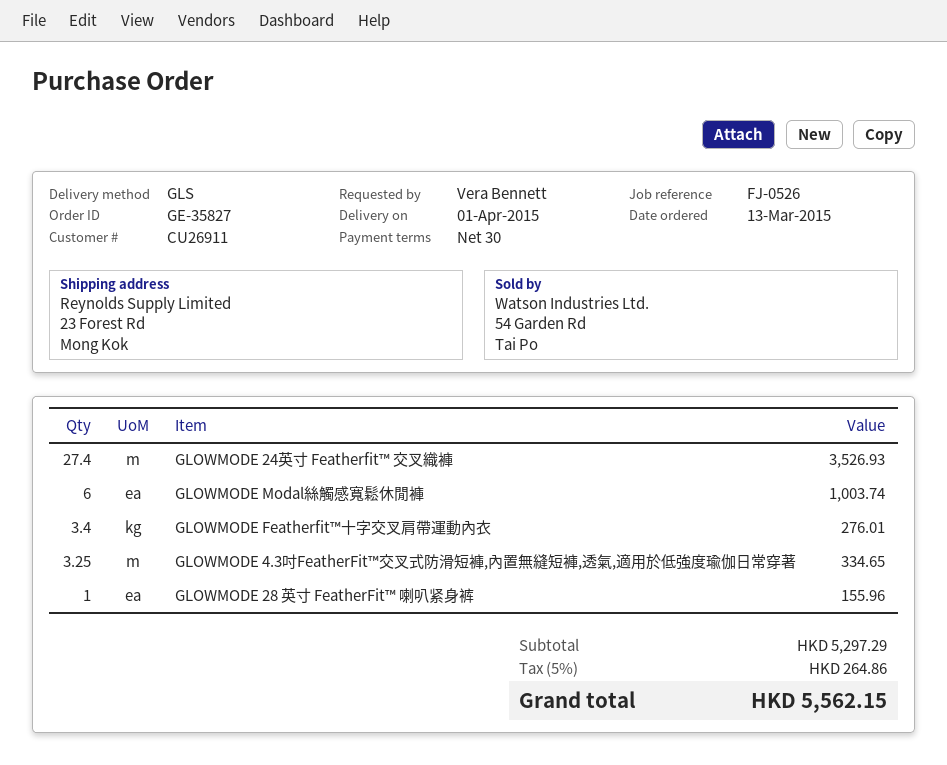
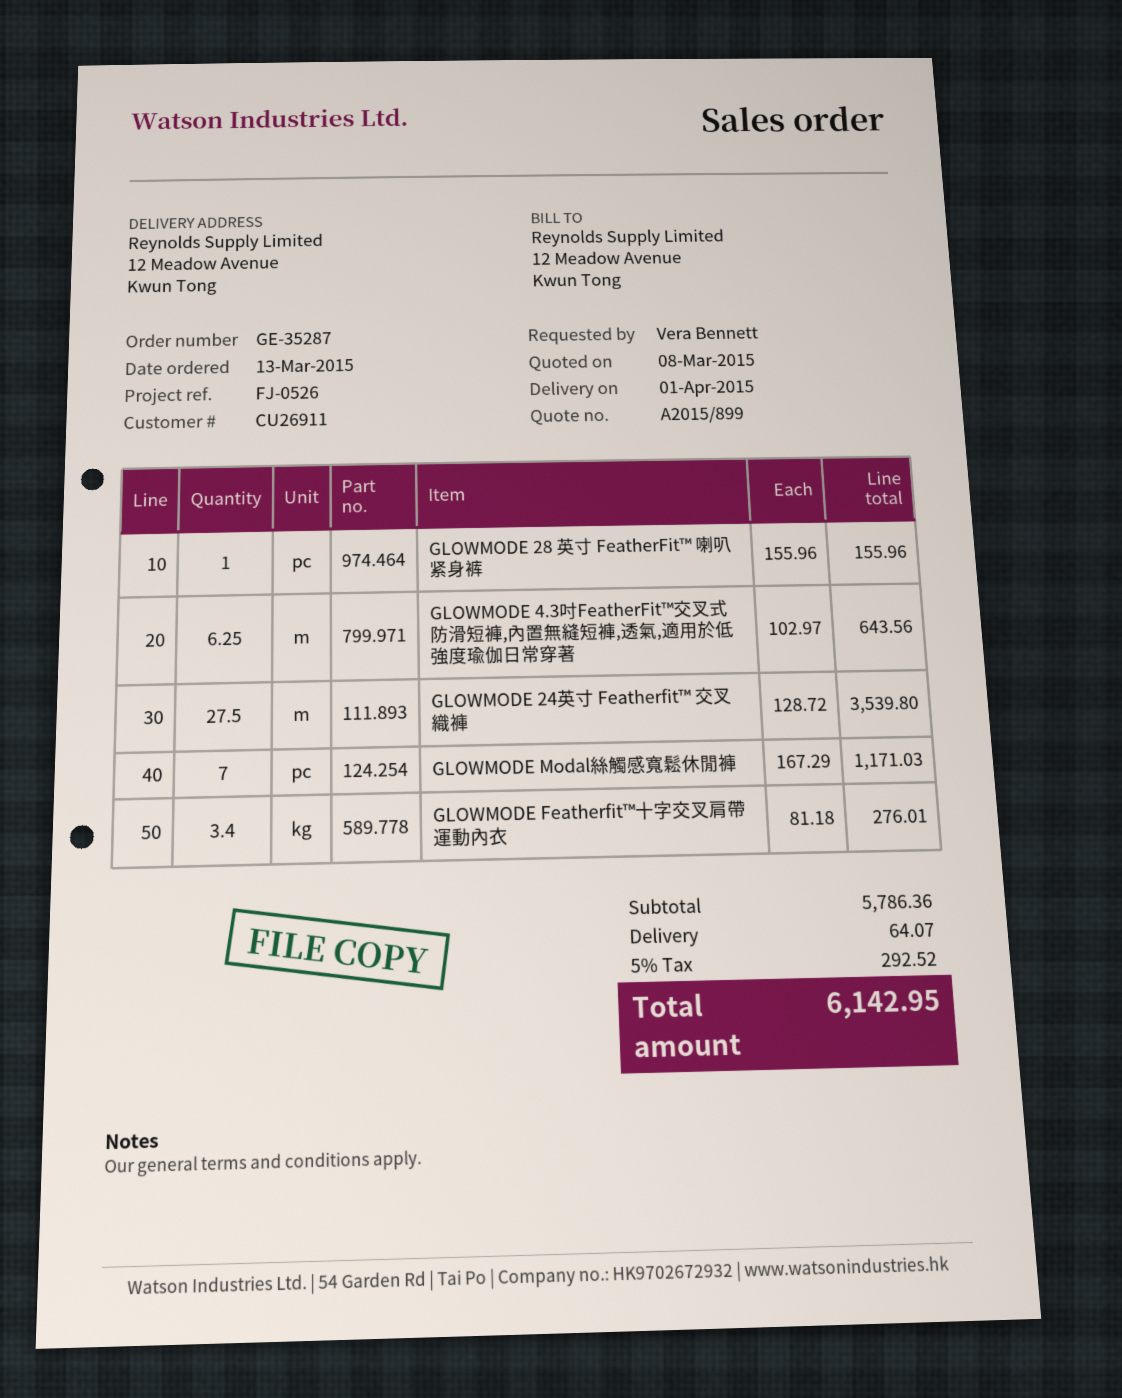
order number: GE-35827 -> GE-35287
ship to: 23 Forest Rd, Mong Kok -> 12 Meadow Avenue, Kwun Tong
GLOWMODE 24英寸 Featherfit™ 交叉織褲: 27.4 for 3526.93 -> 27.5 for 3539.80
GLOWMODE Modal絲觸感寬鬆休閒褲: 6 for 1003.74 -> 7 for 1171.03
GLOWMODE 4.3吋FeatherFit™交叉式防滑短褲,內置無縫短褲,透氣,適用於低強度瑜伽日常穿著: 3.25 for 334.65 -> 6.25 for 643.56
subtotal: 5297.29 -> 5786.36
shipping: none -> 64.07
tax: 5% = 264.86 -> 5% = 292.52
total: 5562.15 -> 6142.95

